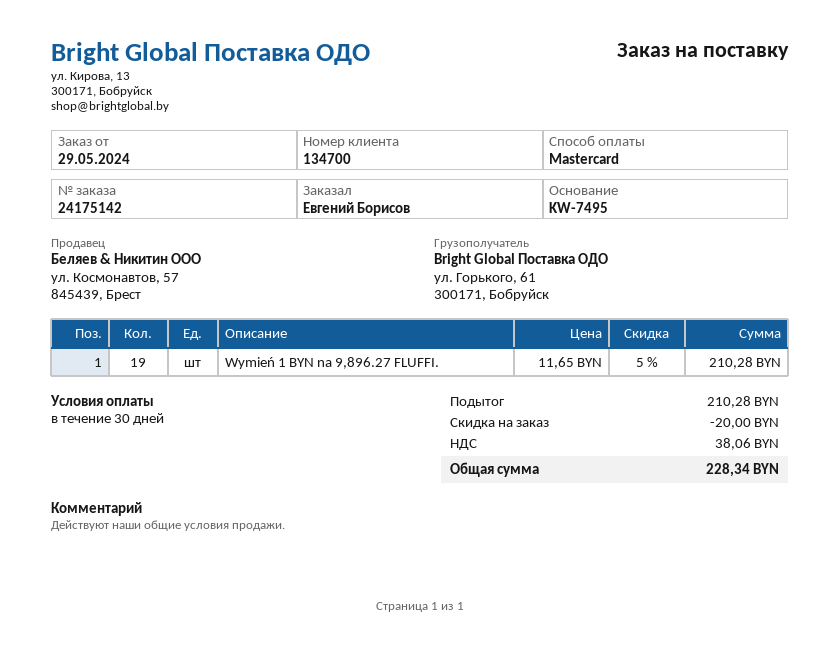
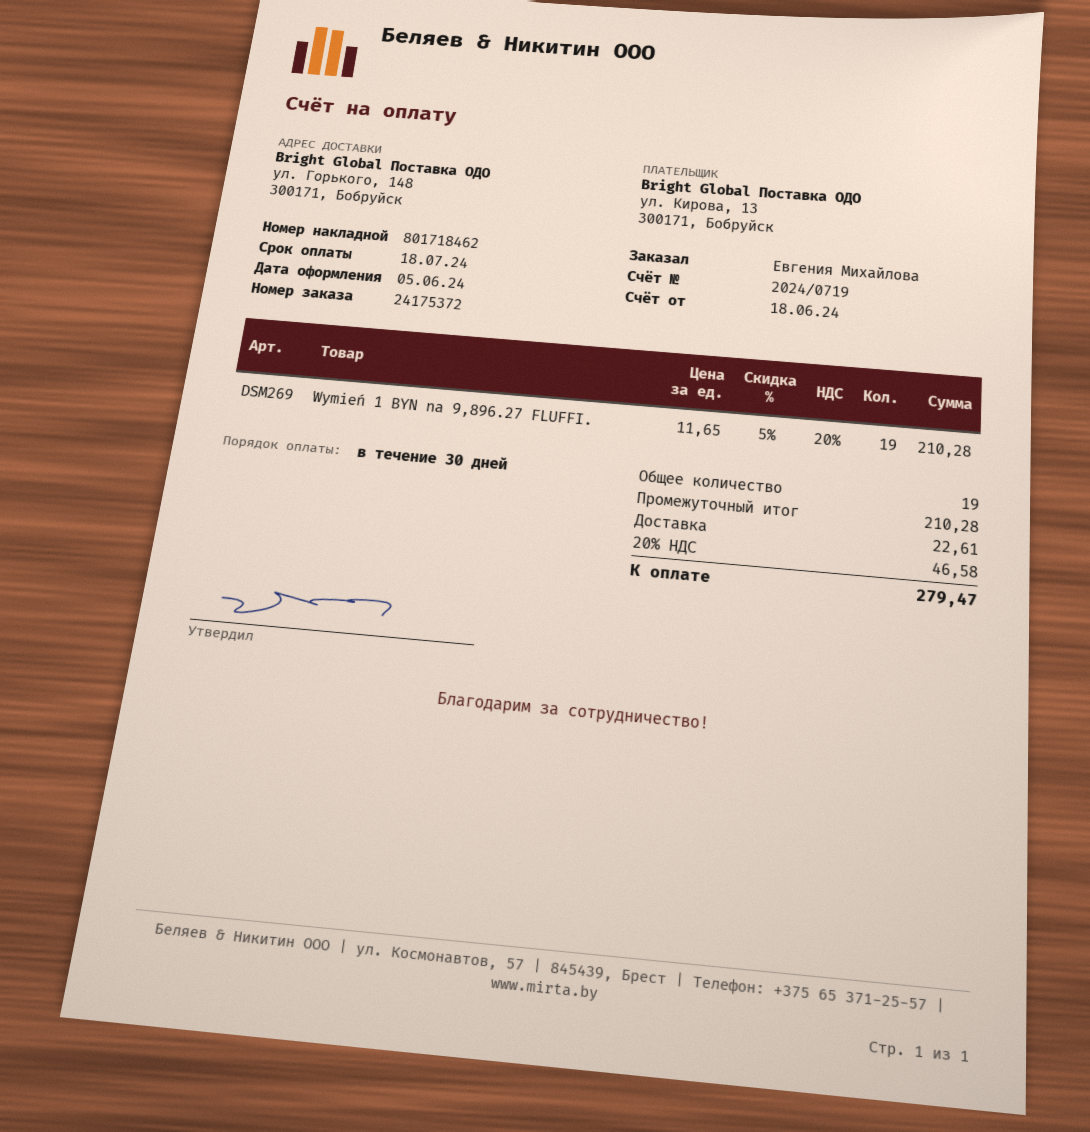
order number: 24175142 -> 24175372
order date: 2024-05-29 -> 2024-06-05
ordered by: Евгений Борисов -> Евгения Михайлова
ship to: ул. Горького, 61, 300171, Бобруйск -> ул. Горького, 148, 300171, Бобруйск
discount: 20.00 -> none
shipping: none -> 22.61
tax: 38.06 -> 46.58
total: 228.34 -> 279.47

